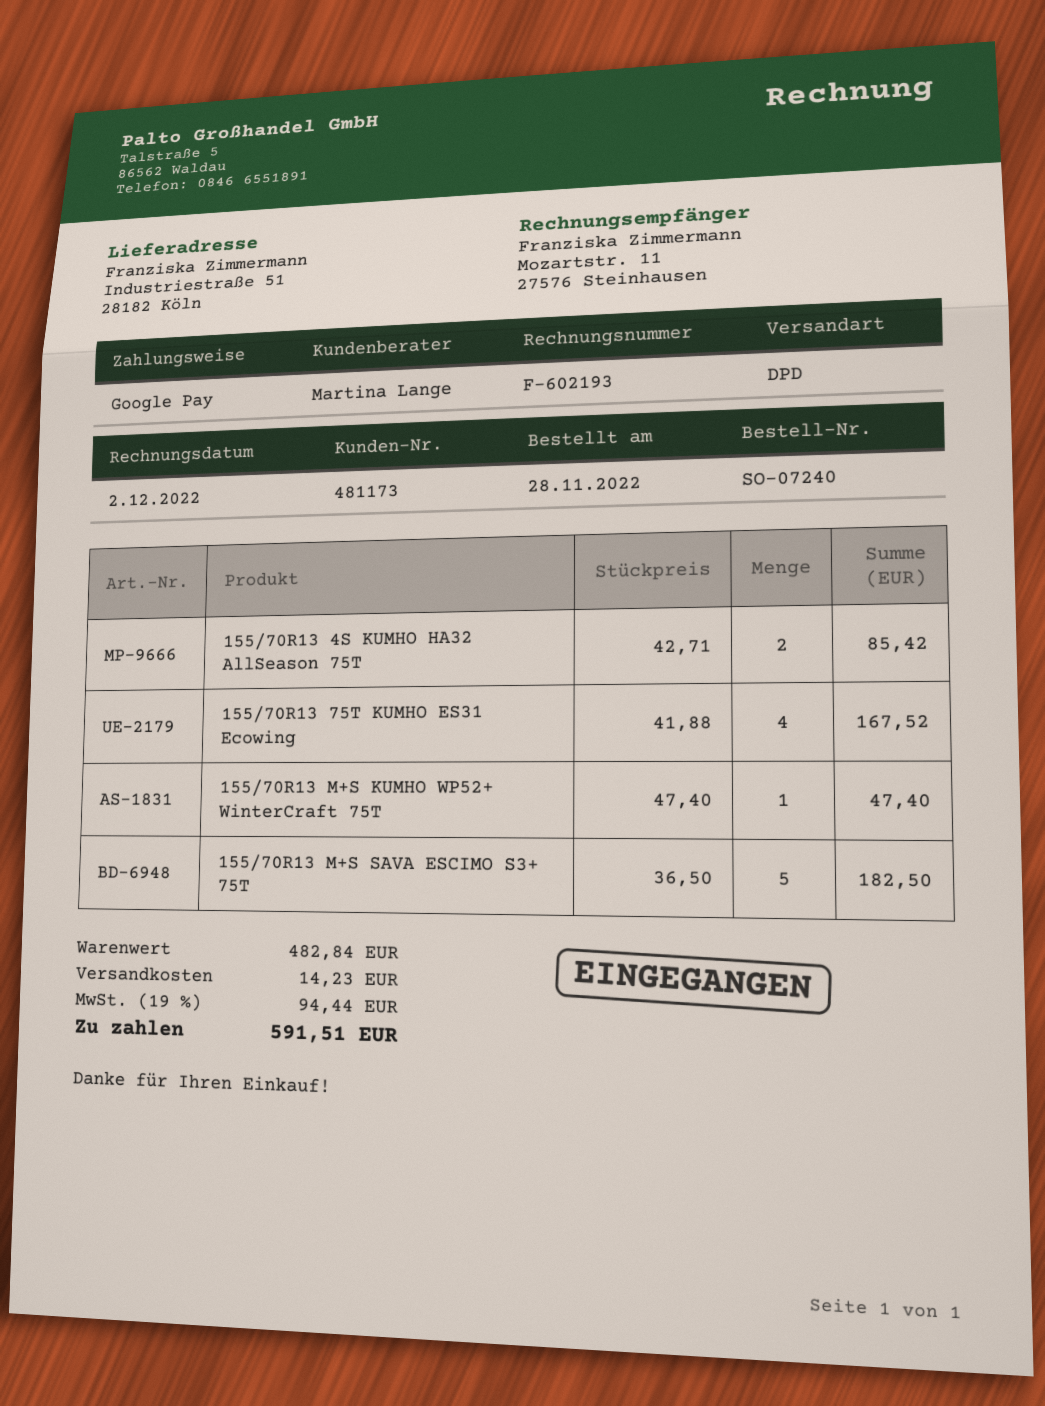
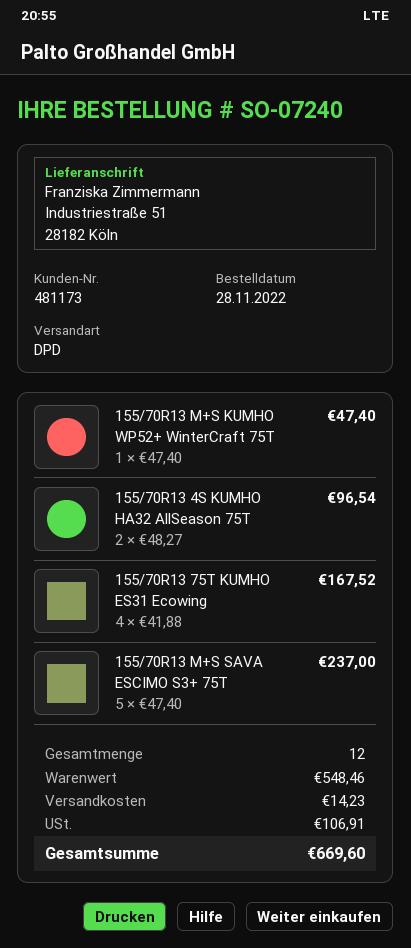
155/70R13 4S KUMHO HA32 AllSeason 75T: 2 x 42.71 = 85.42 -> 2 x 48.27 = 96.54
155/70R13 M+S SAVA ESCIMO S3+ 75T: 5 x 36.50 = 182.50 -> 5 x 47.40 = 237.00
subtotal: 482.84 -> 548.46
tax: 94.44 -> 106.91
total: 591.51 -> 669.60

